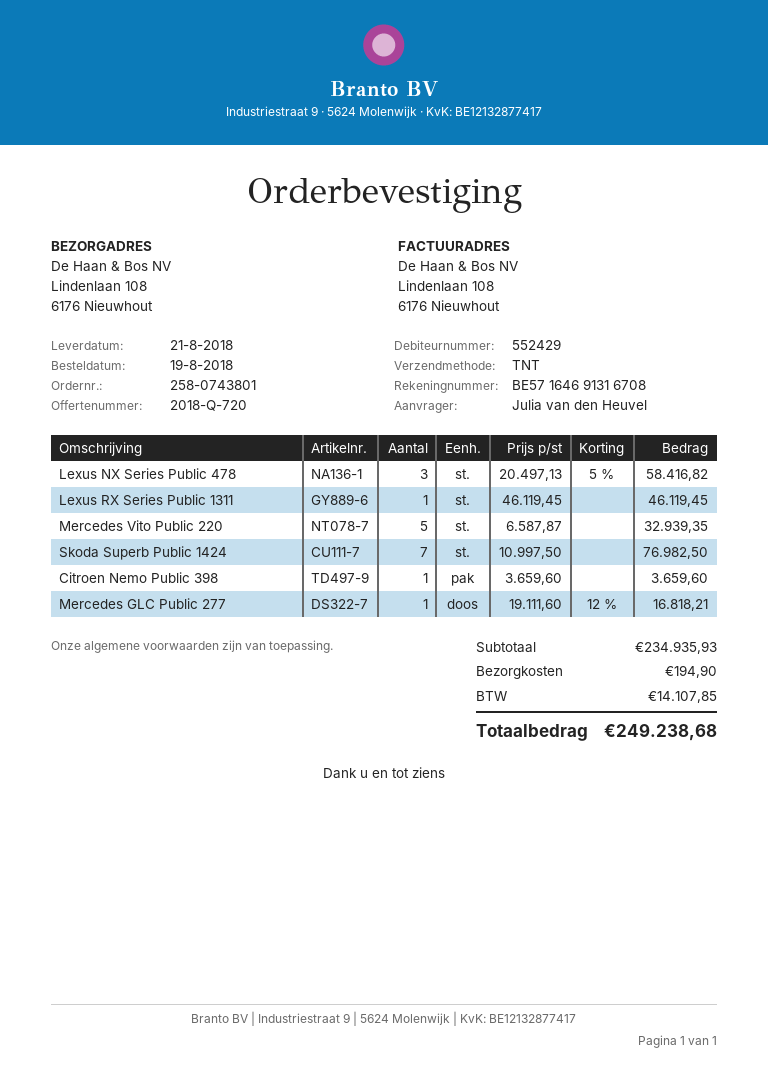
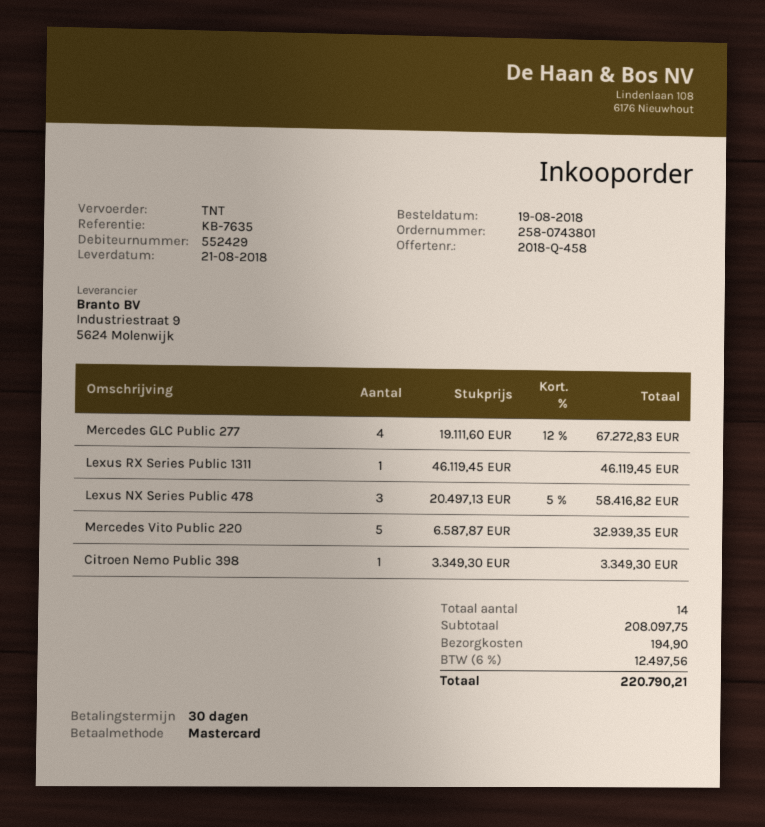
quote number: 2018-Q-720 -> 2018-Q-458
Skoda Superb Public 1424: 7 x 10997.50 = 76982.50 -> none
Citroen Nemo Public 398: 1 x 3659.60 = 3659.60 -> 1 x 3349.30 = 3349.30
Mercedes GLC Public 277: 1 x 19111.60 - 12% = 16818.21 -> 4 x 19111.60 - 12% = 67272.83
subtotal: 234935.93 -> 208097.75
tax: 14107.85 -> 12497.56
total: 249238.68 -> 220790.21

